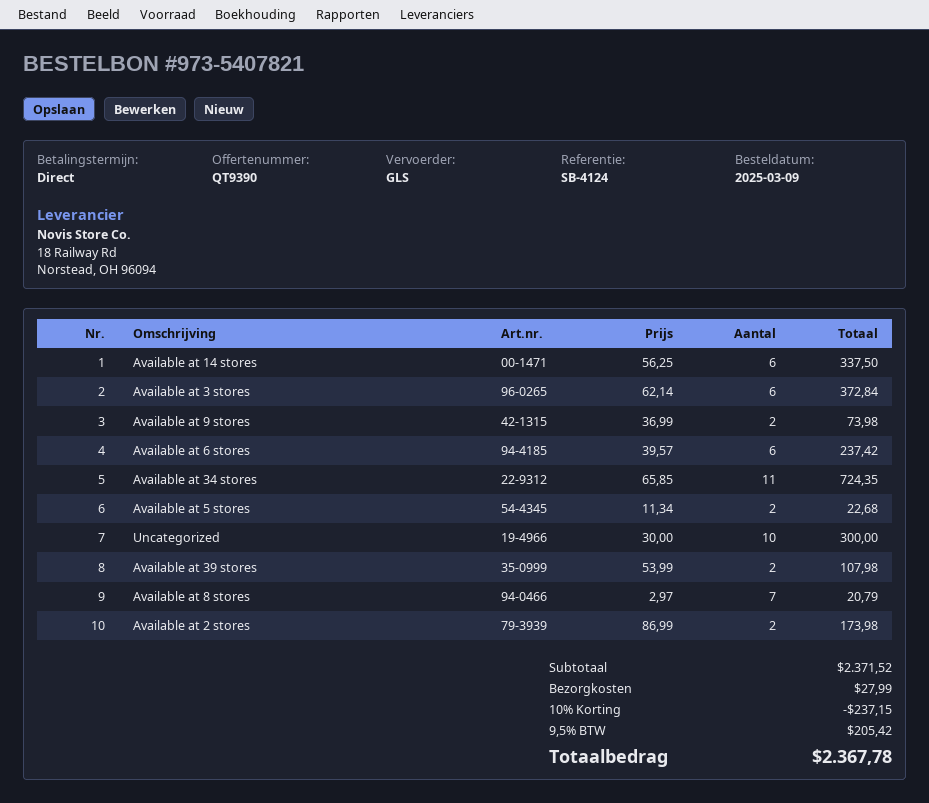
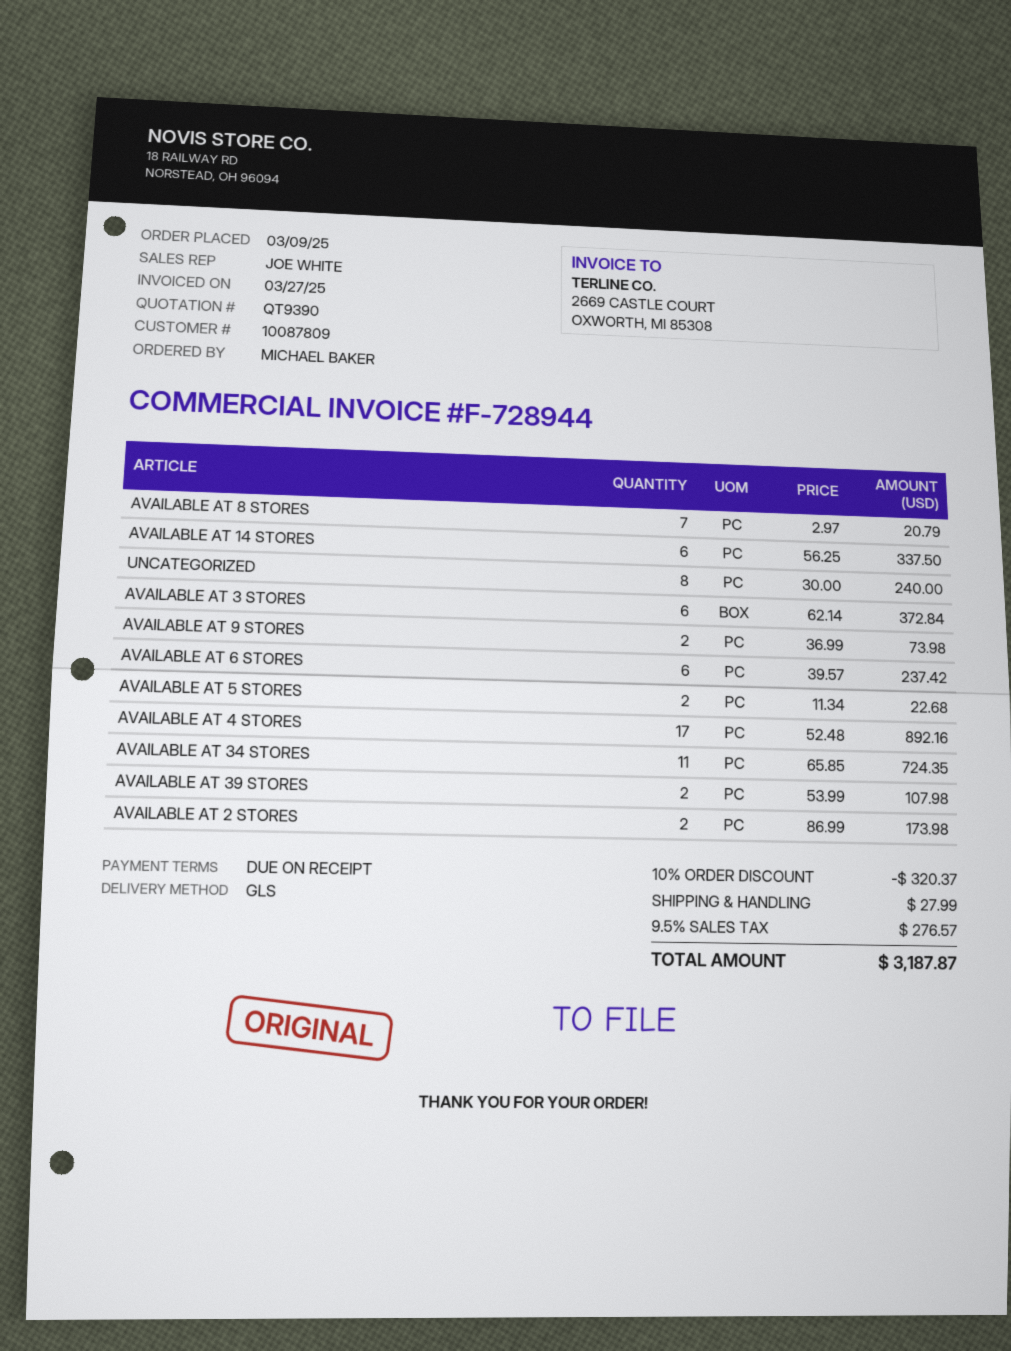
Uncategorized: 10 x 30.00 = 300.00 -> 8 x 30.00 = 240.00
AVAILABLE AT 4 STORES: none -> 17 x 52.48 = 892.16
discount: 10% = 237.15 -> 10% = 320.37
tax: 9.5% = 205.42 -> 9.5% = 276.57
total: 2367.78 -> 3187.87

